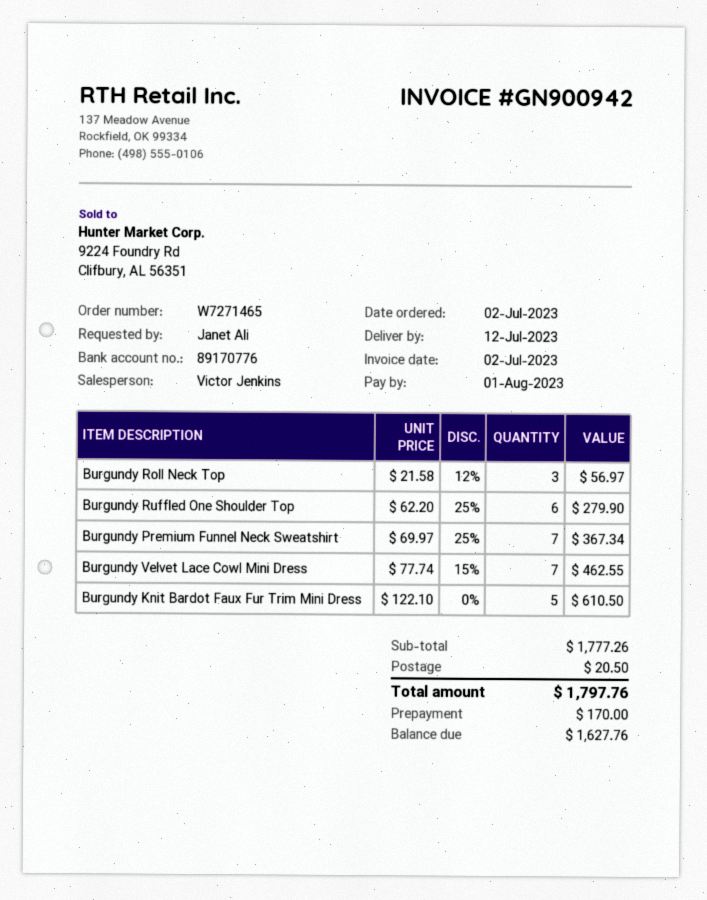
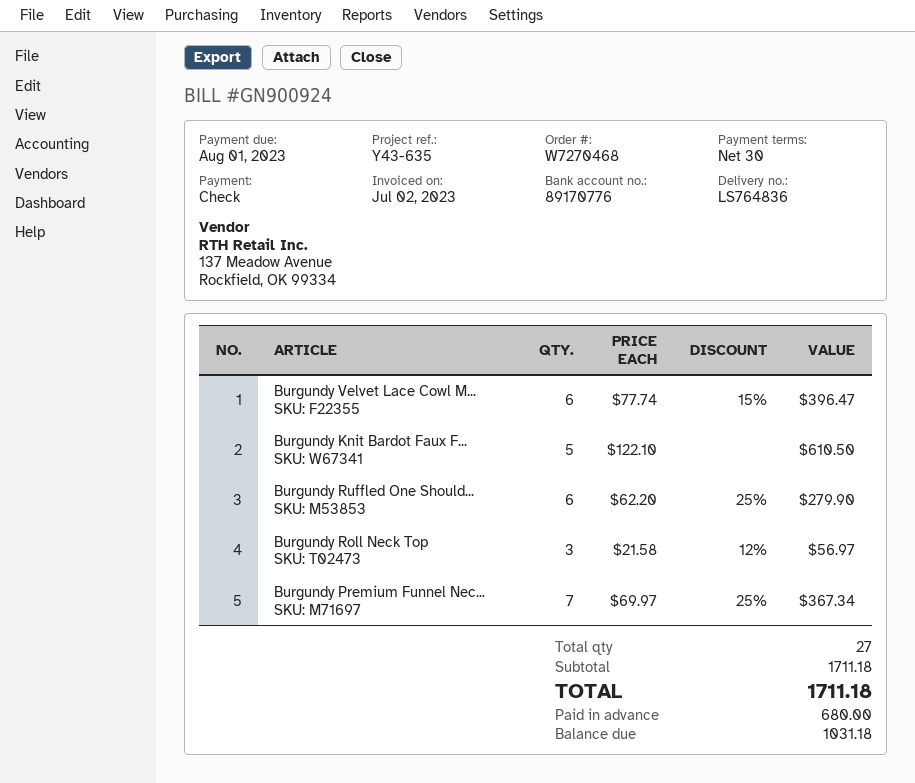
order number: W7271465 -> W7270468
invoice number: GN900942 -> GN900924
Burgundy Velvet Lace Cowl Mini Dress: 7 x 77.74 - 15% = 462.55 -> 6 x 77.74 - 15% = 396.47
subtotal: 1777.26 -> 1711.18
shipping: 20.50 -> none
total: 1797.76 -> 1711.18
deposit: 170.00 -> 680.00
balance: 1627.76 -> 1031.18

